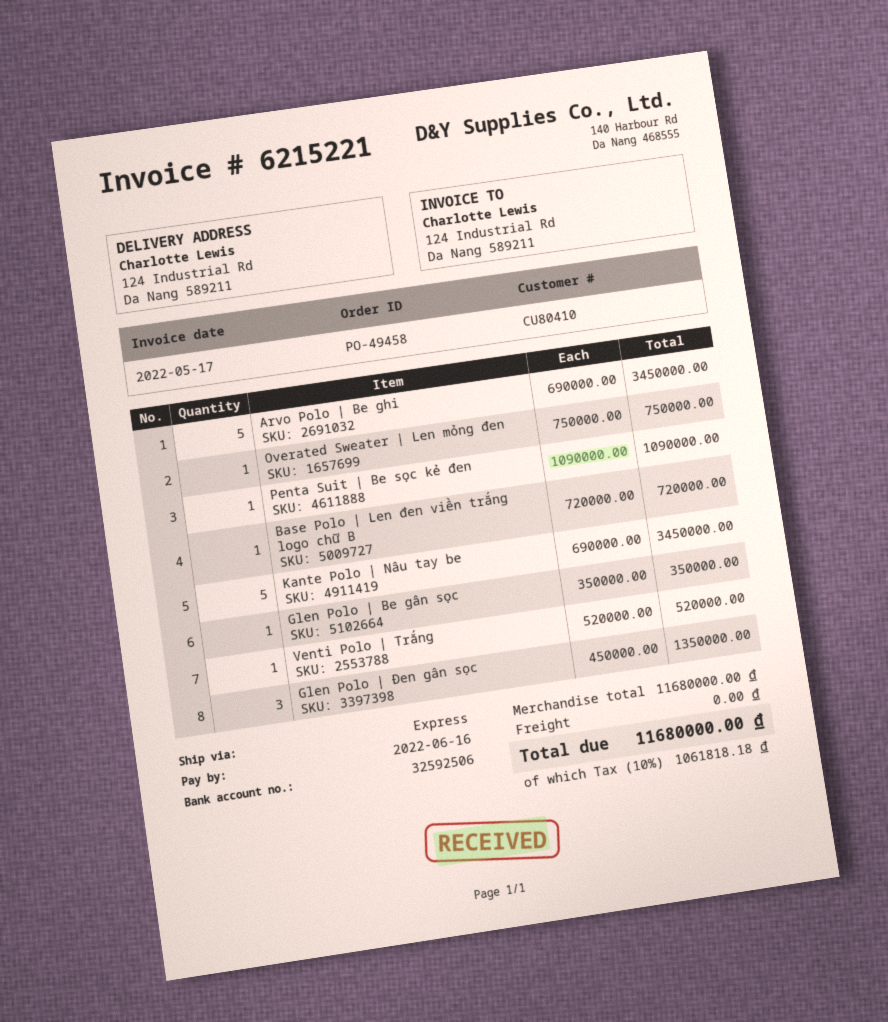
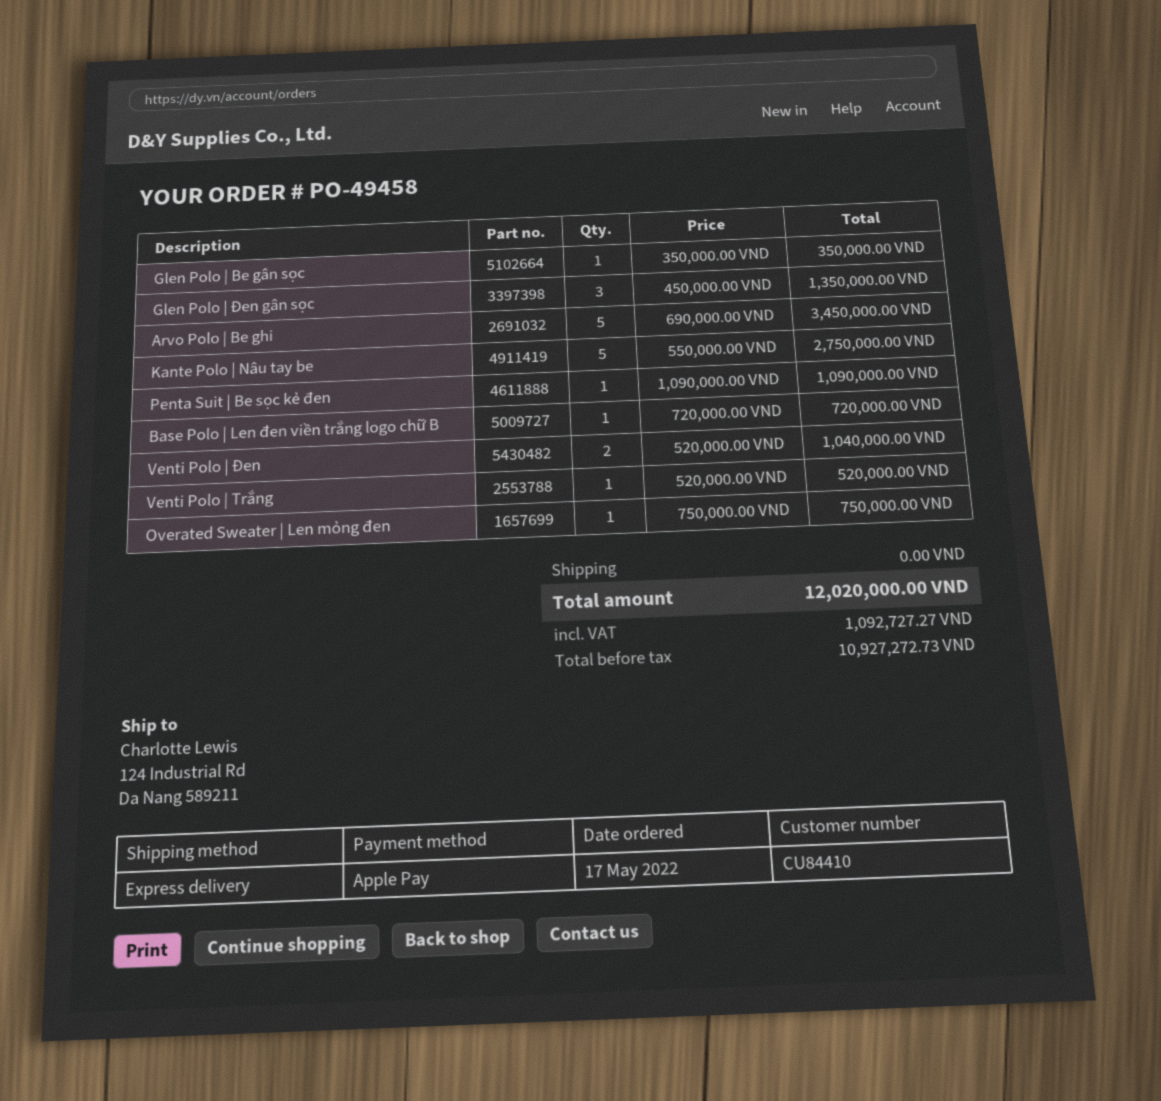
customer number: CU80410 -> CU84410
Kante Polo | Nâu tay be: 5 x 690000.00 = 3450000.00 -> 5 x 550000.00 = 2750000.00
Venti Polo | Đen: none -> 2 x 520000.00 = 1040000.00
tax: 1061818.18 -> 1092727.27
total: 11680000.00 -> 12020000.00

